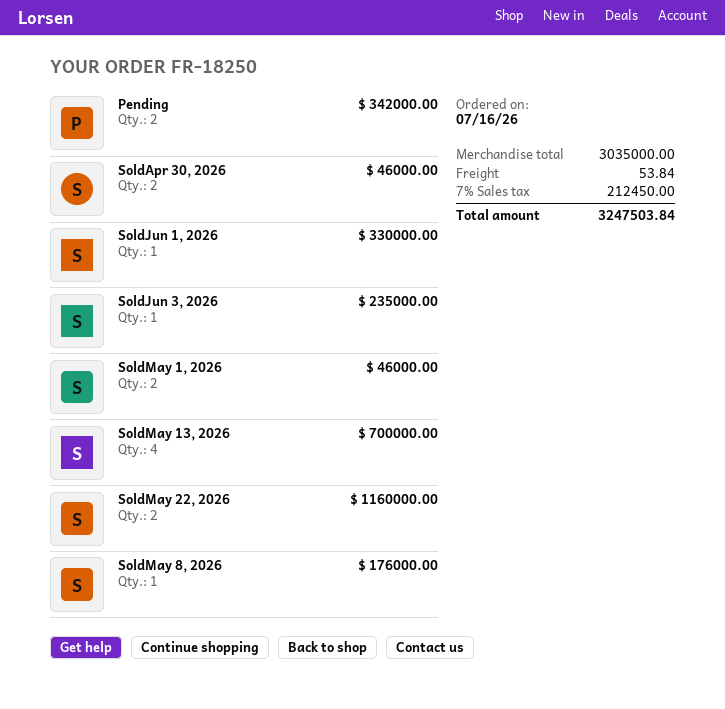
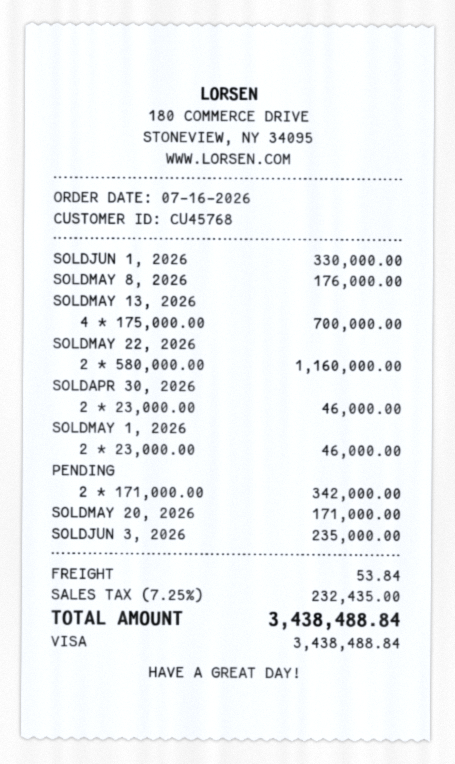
SOLDMAY 20, 2026: none -> 1 for 171000.00
tax: 7% = 212450.00 -> 7.25% = 232435.00
total: 3247503.84 -> 3438488.84

